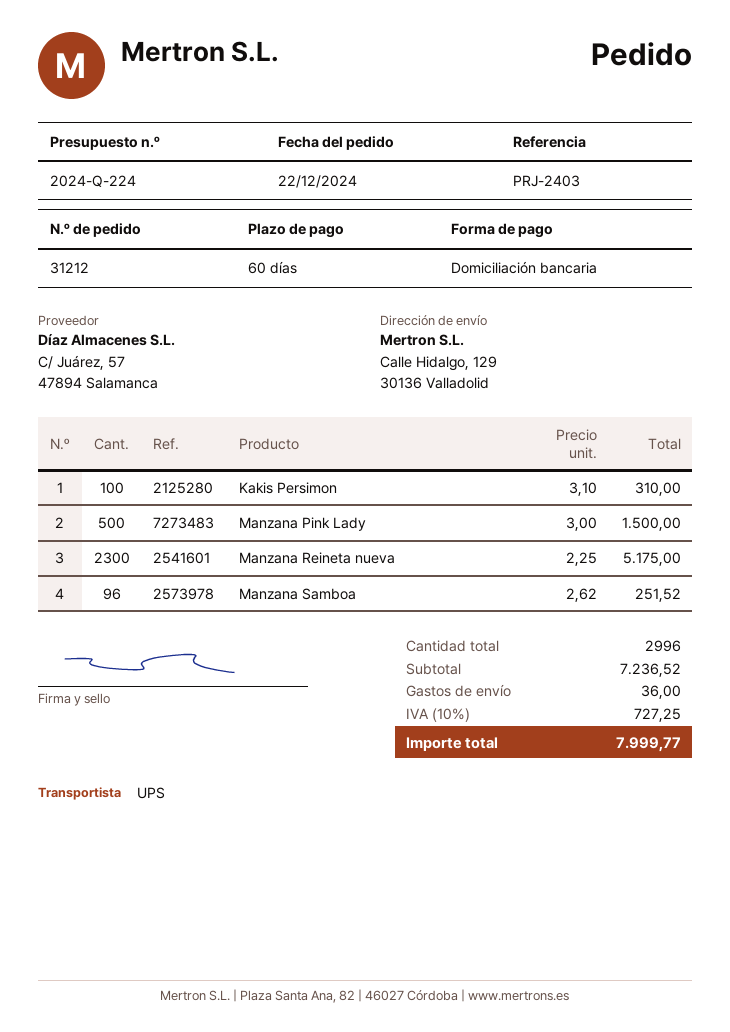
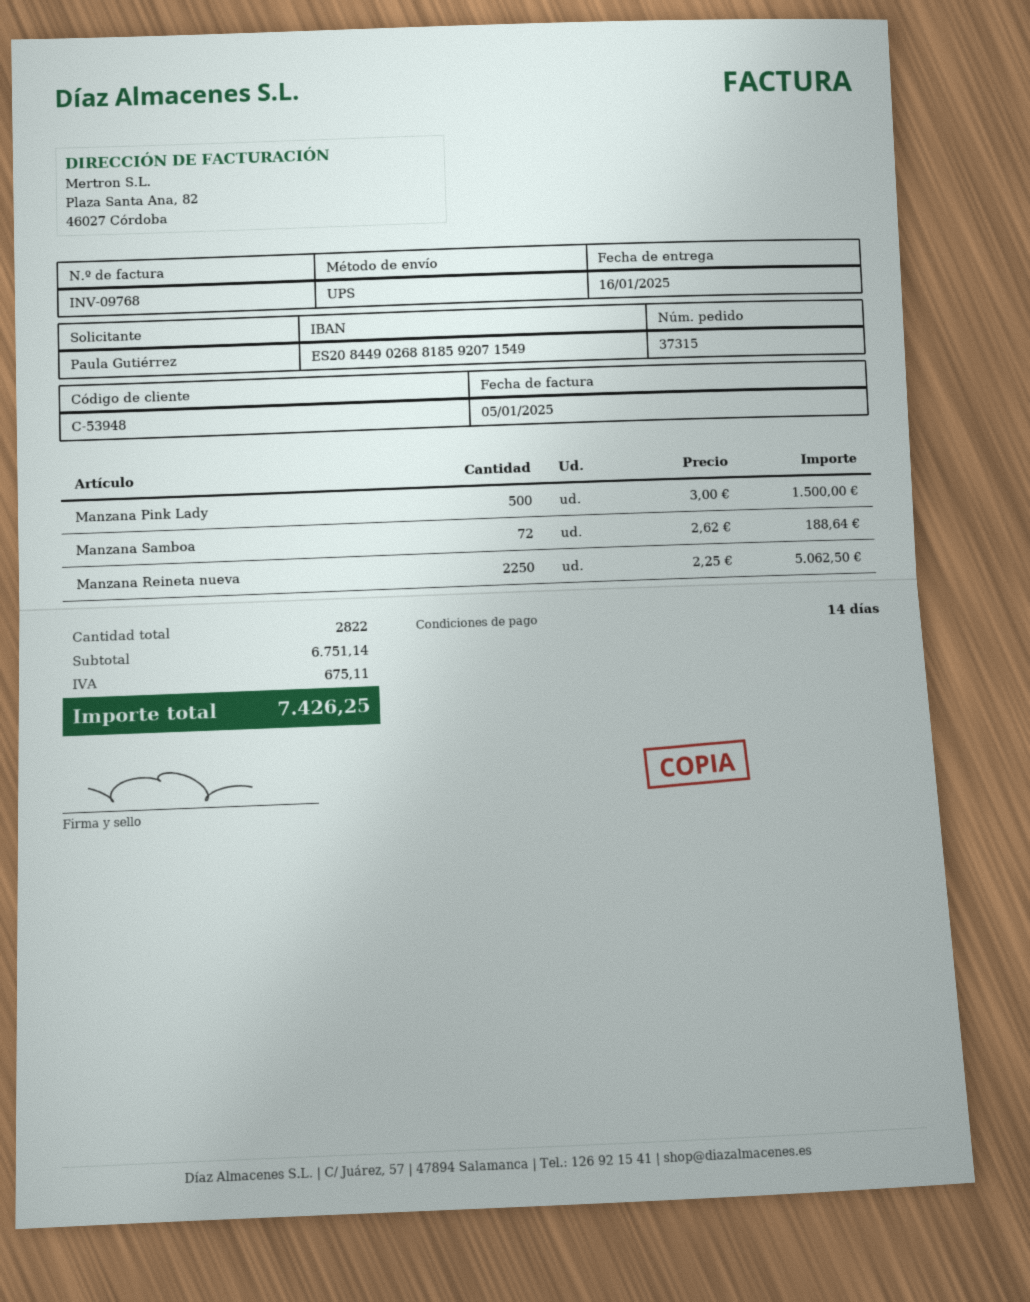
order number: 31212 -> 37315
payment terms: 60 days -> 14 days
Kakis Persimon: 100 x 3.10 = 310.00 -> none
Manzana Reineta nueva: 2300 x 2.25 = 5175.00 -> 2250 x 2.25 = 5062.50
Manzana Samboa: 96 x 2.62 = 251.52 -> 72 x 2.62 = 188.64
total quantity: 2996 -> 2822
subtotal: 7236.52 -> 6751.14
shipping: 36.00 -> none
tax: 727.25 -> 675.11
total: 7999.77 -> 7426.25

